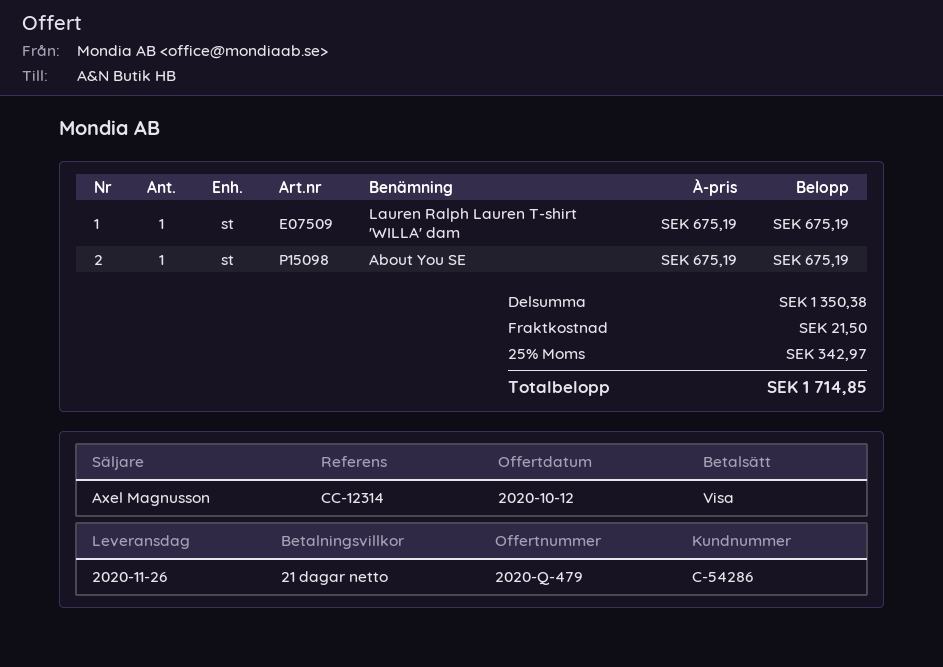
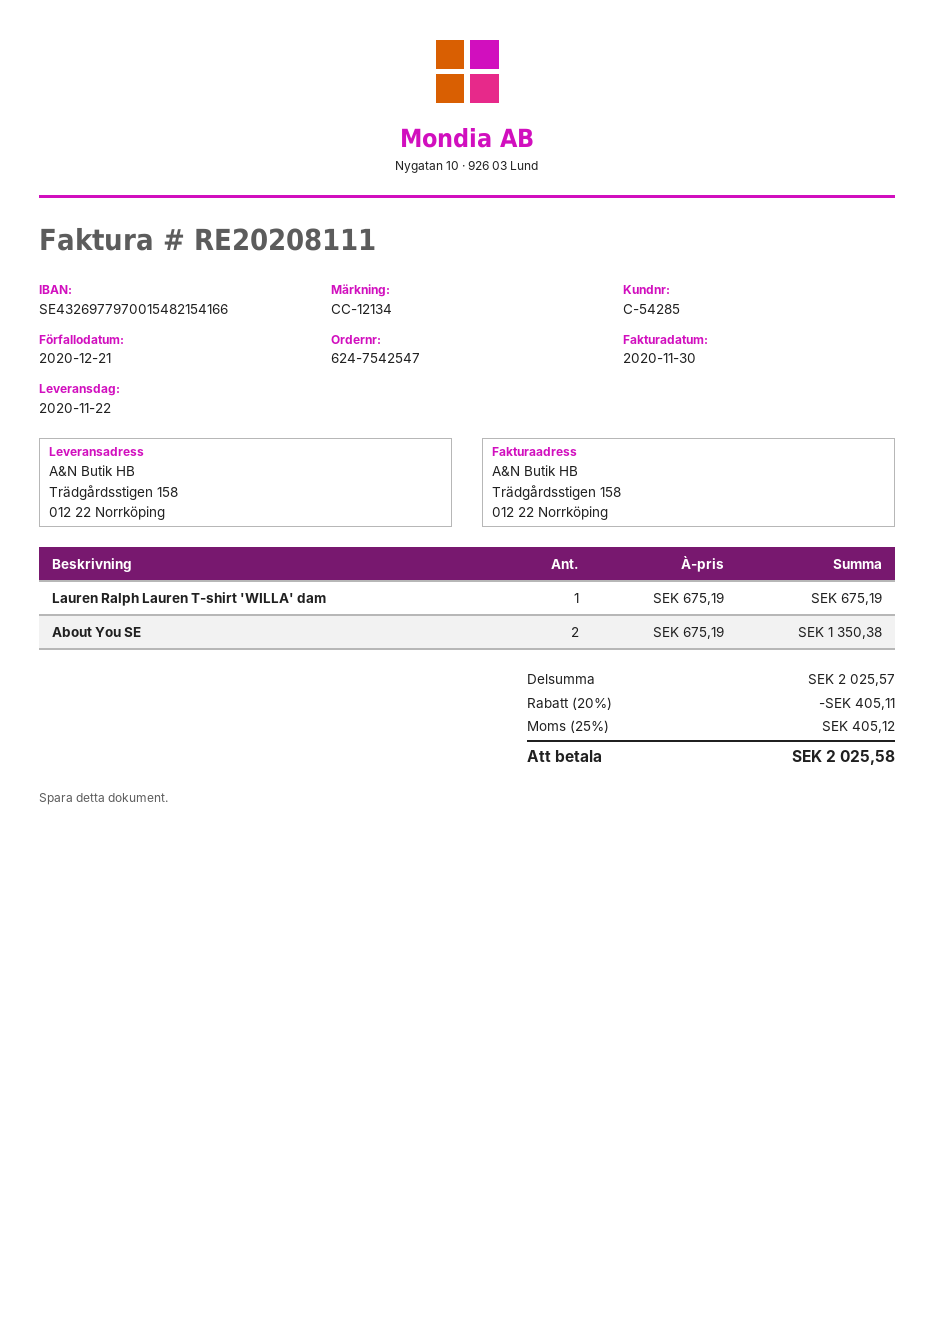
delivery date: 2020-11-26 -> 2020-11-22
customer number: C-54286 -> C-54285
reference: CC-12314 -> CC-12134
About You SE: 1 x 675.19 = 675.19 -> 2 x 675.19 = 1350.38
subtotal: 1350.38 -> 2025.57
discount: none -> 20% = 405.11
shipping: 21.50 -> none
tax: 25% = 342.97 -> 25% = 405.12
total: 1714.85 -> 2025.58

